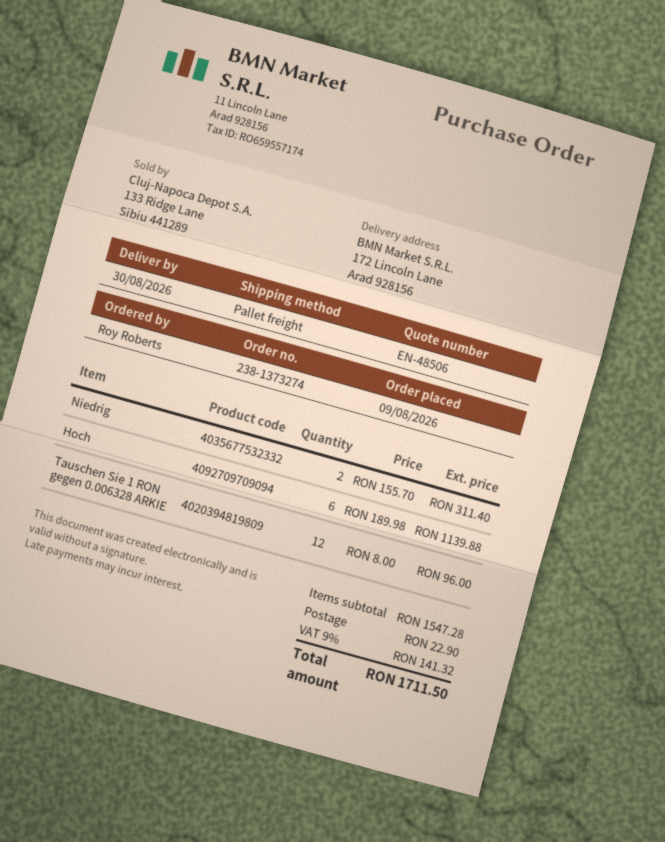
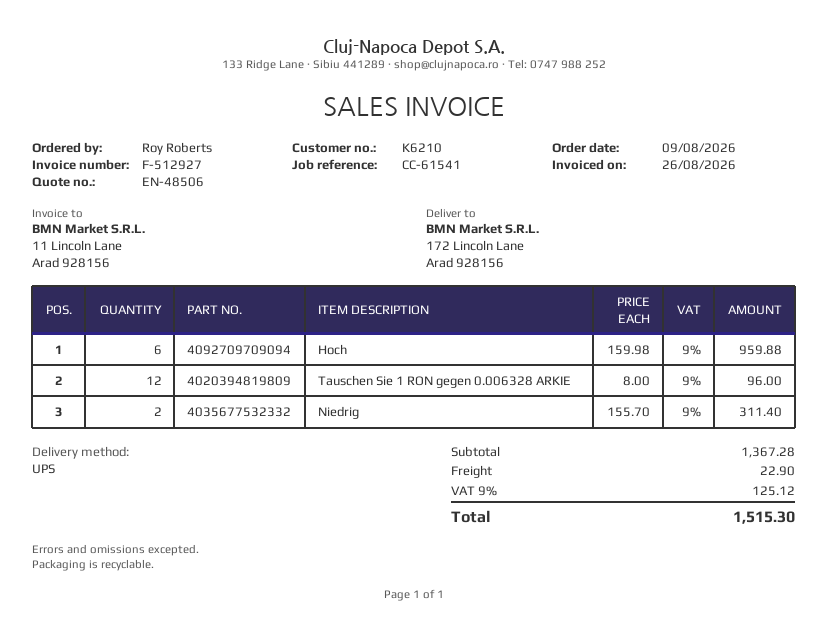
shipping method: pallet freight -> UPS
Hoch: 6 x 189.98 = 1139.88 -> 6 x 159.98 = 959.88
subtotal: 1547.28 -> 1367.28
tax: 9% = 141.32 -> 9% = 125.12
total: 1711.50 -> 1515.30

